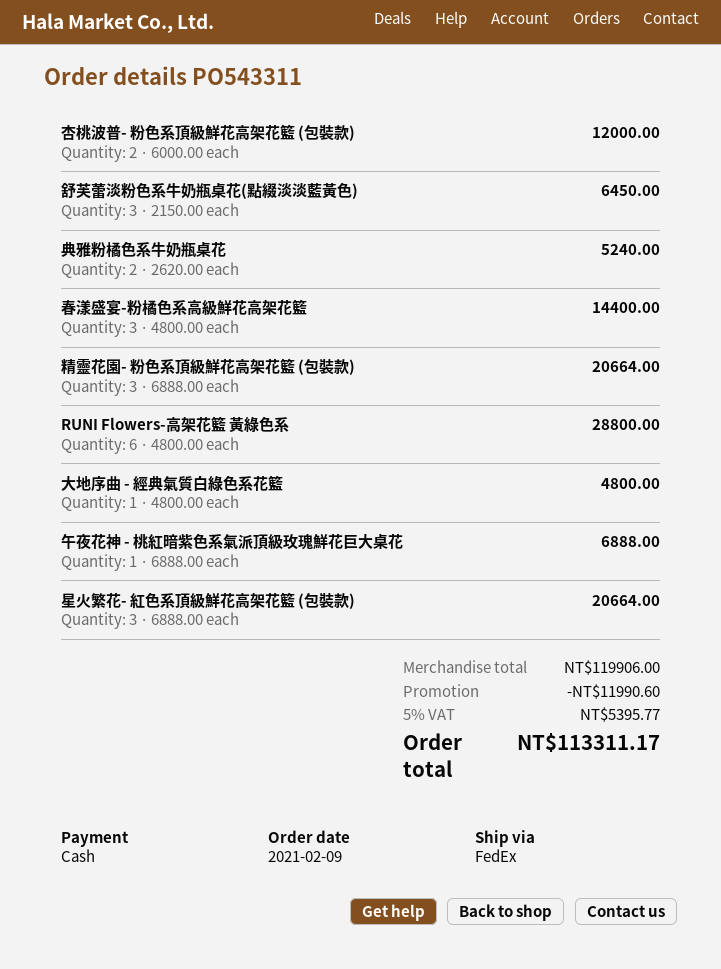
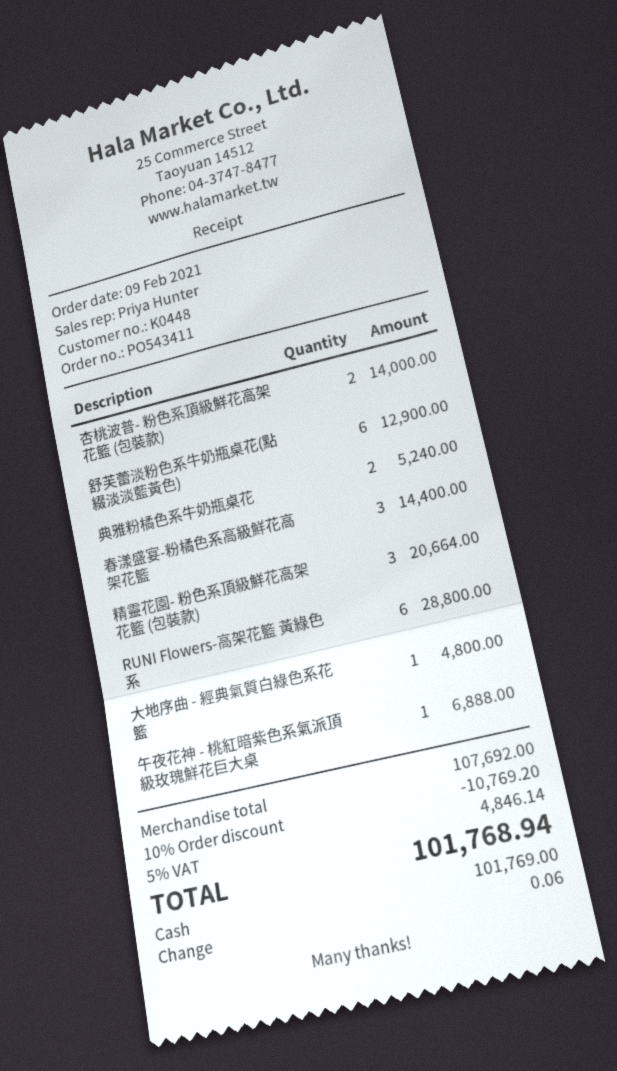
order number: PO543311 -> PO543411
杏桃波普- 粉色系頂級鮮花高架花籃 (包裝款): 2 for 12000.00 -> 2 for 14000.00
舒芙蕾淡粉色系牛奶瓶桌花(點綴淡淡藍黃色): 3 for 6450.00 -> 6 for 12900.00
星火繁花- 紅色系頂級鮮花高架花籃 (包裝款): 3 for 20664.00 -> none
subtotal: 119906.00 -> 107692.00
discount: 11990.60 -> 10769.20
tax: 5% = 5395.77 -> 5% = 4846.14
total: 113311.17 -> 101768.94

